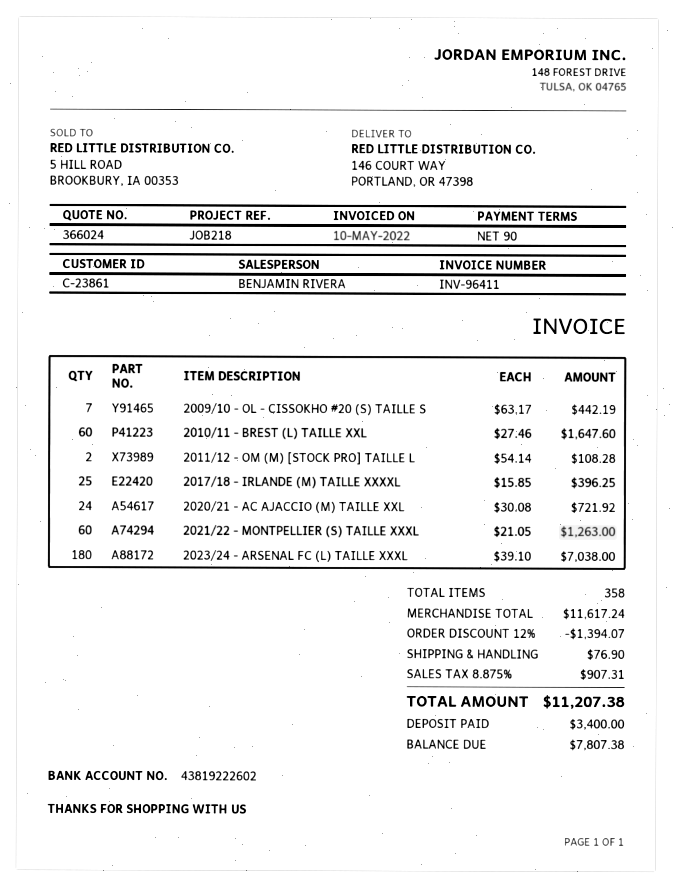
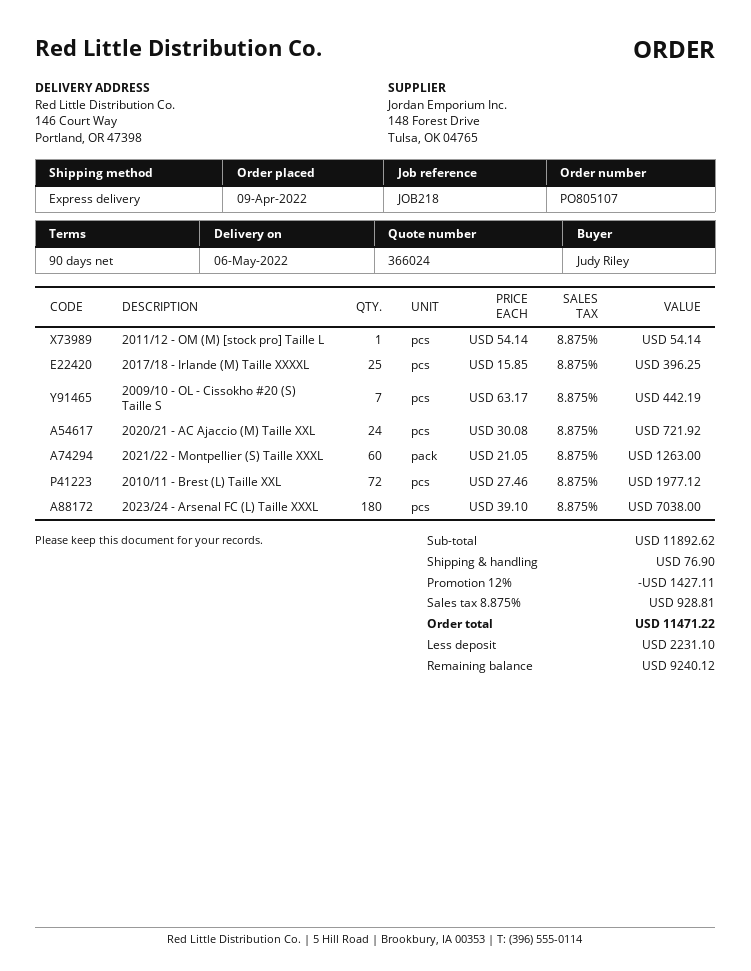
2010/11 - BREST (L) TAILLE XXL: 60 x 27.46 = 1647.60 -> 72 x 27.46 = 1977.12
2011/12 - OM (M) [STOCK PRO] TAILLE L: 2 x 54.14 = 108.28 -> 1 x 54.14 = 54.14
subtotal: 11617.24 -> 11892.62
discount: 12% = 1394.07 -> 12% = 1427.11
tax: 8.875% = 907.31 -> 8.875% = 928.81
total: 11207.38 -> 11471.22
deposit: 3400.00 -> 2231.10
balance: 7807.38 -> 9240.12

